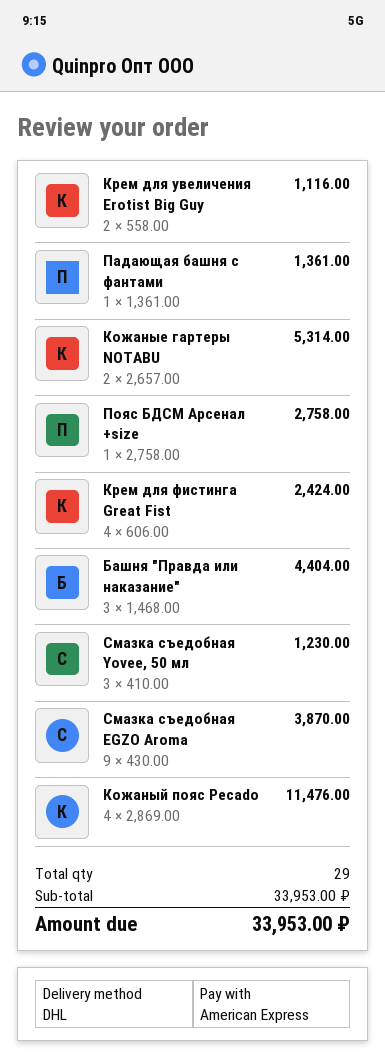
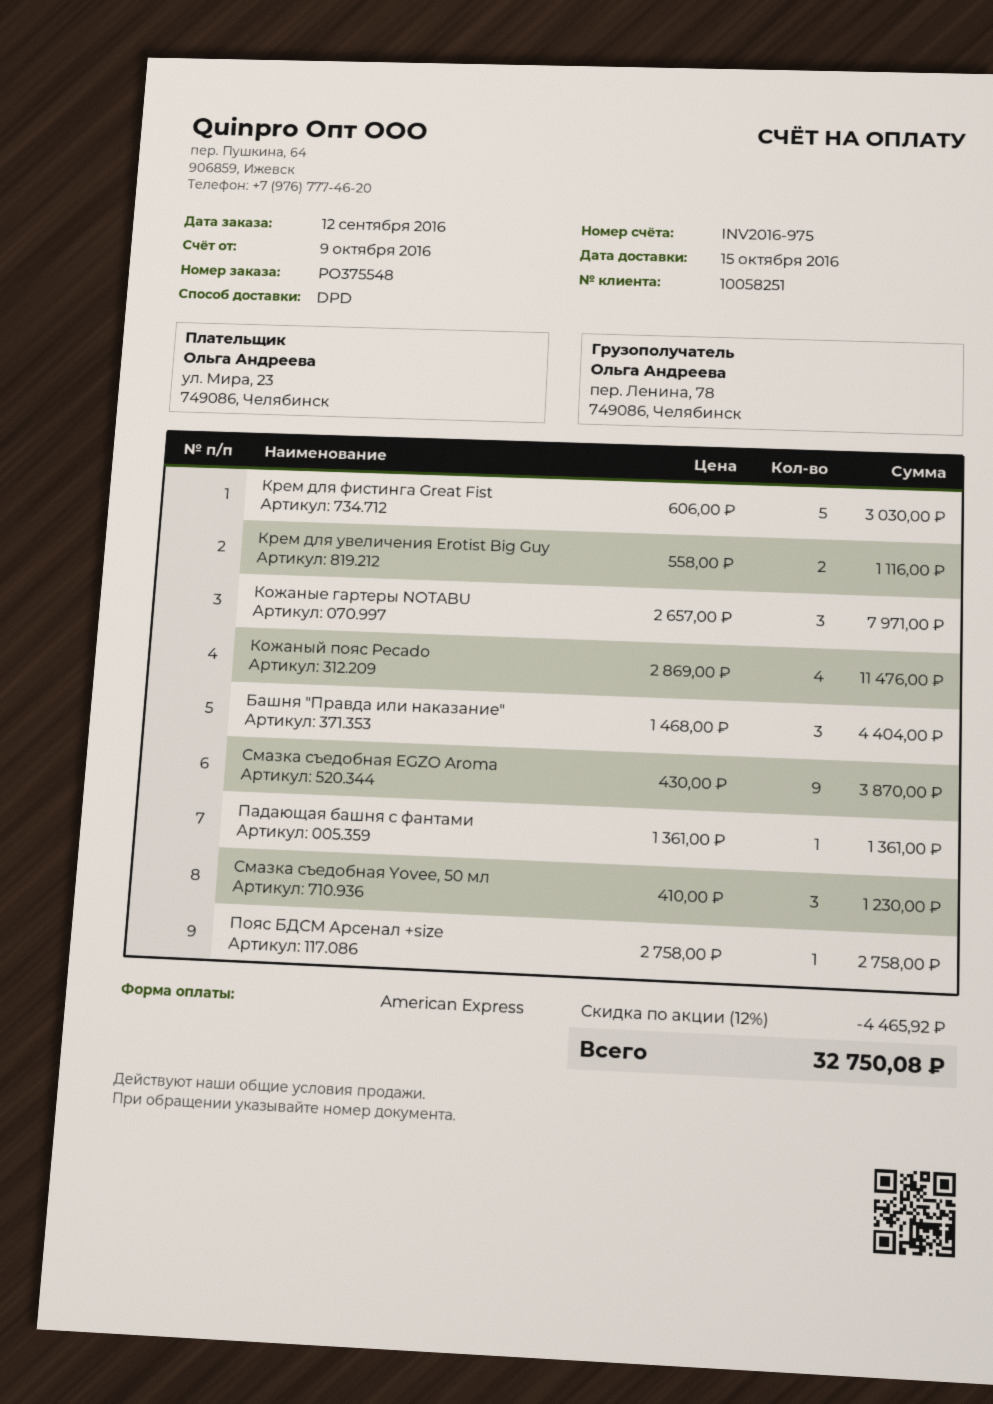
shipping method: DHL -> DPD
Кожаные гартеры NOTABU: 2 x 2657.00 = 5314.00 -> 3 x 2657.00 = 7971.00
Крем для фистинга Great Fist: 4 x 606.00 = 2424.00 -> 5 x 606.00 = 3030.00
discount: none -> 12% = 4465.92
total: 33953.00 -> 32750.08

